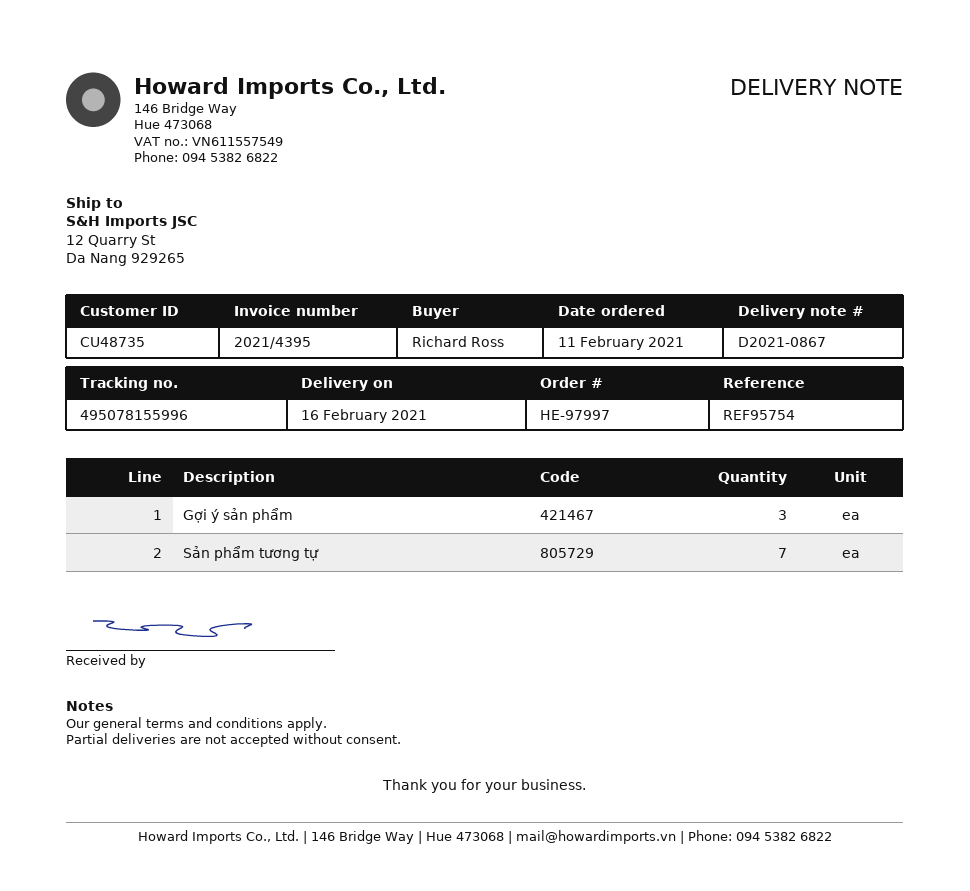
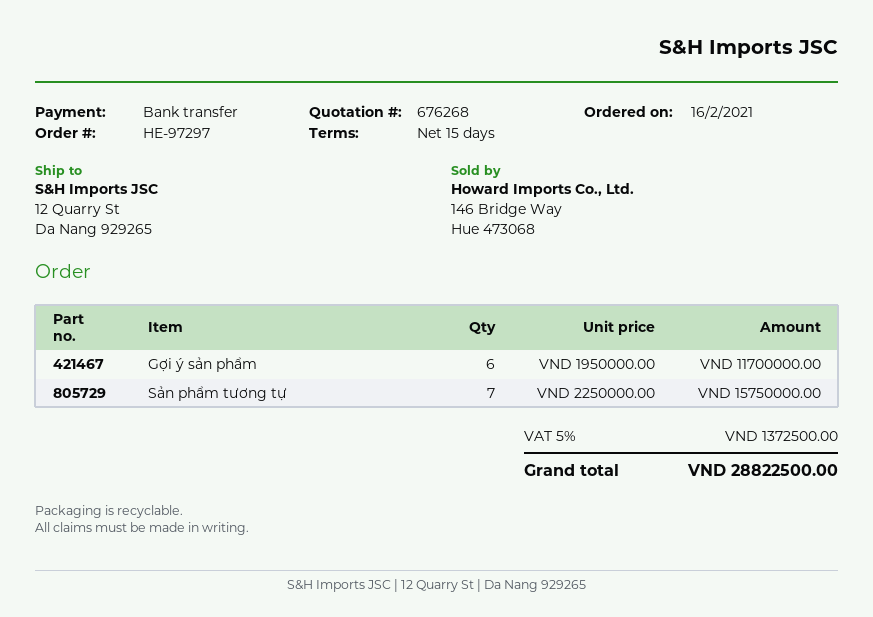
order number: HE-97997 -> HE-97297
order date: 2021-02-11 -> 2021-02-16
Gợi ý sản phẩm: 3 -> 6

